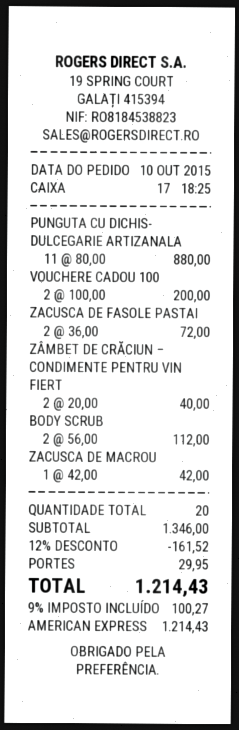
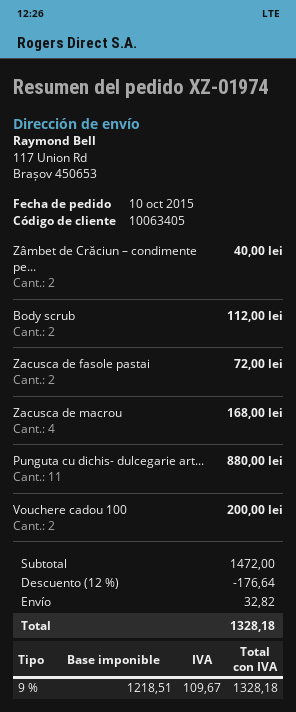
ZACUSCA DE MACROU: 1 for 42.00 -> 4 for 168.00
subtotal: 1346.00 -> 1472.00
discount: 12% = 161.52 -> 12% = 176.64
shipping: 29.95 -> 32.82
tax: 9% = 100.27 -> 9% = 109.67
total: 1214.43 -> 1328.18

